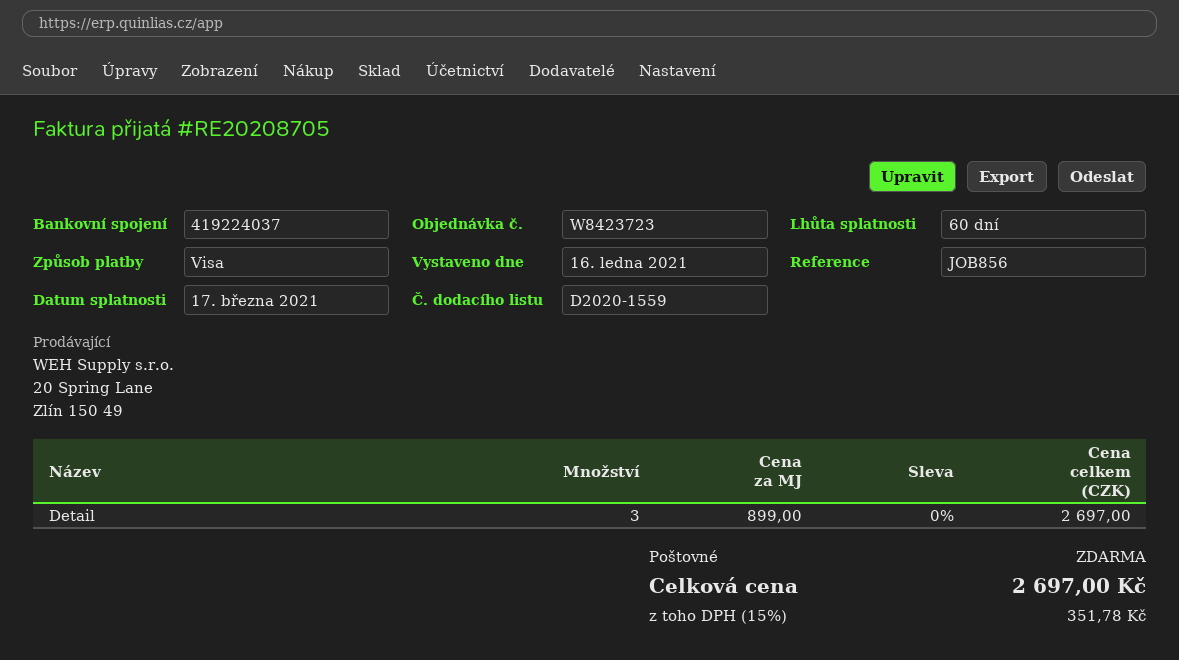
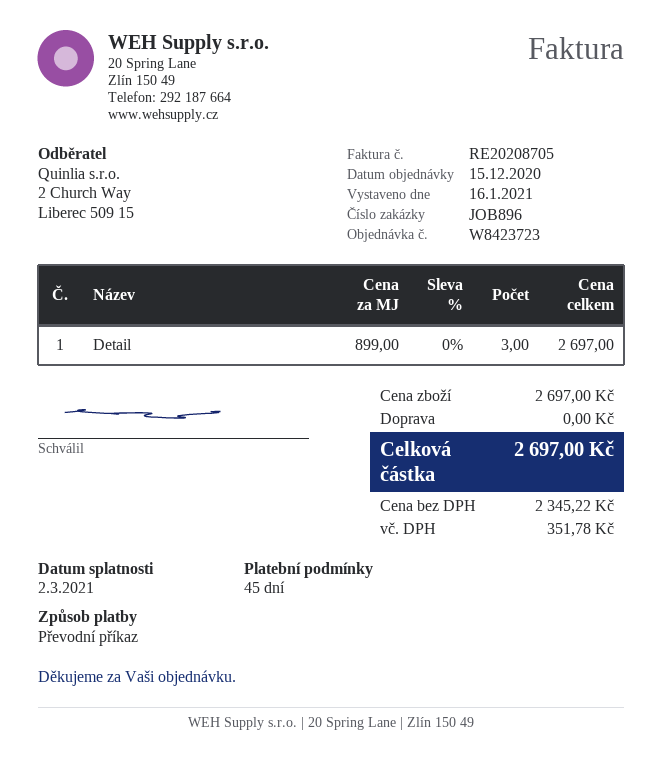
payment terms: 60 days -> 45 days
due date: 2021-03-17 -> 2021-03-02
reference: JOB856 -> JOB896
payment method: Visa -> bank transfer

